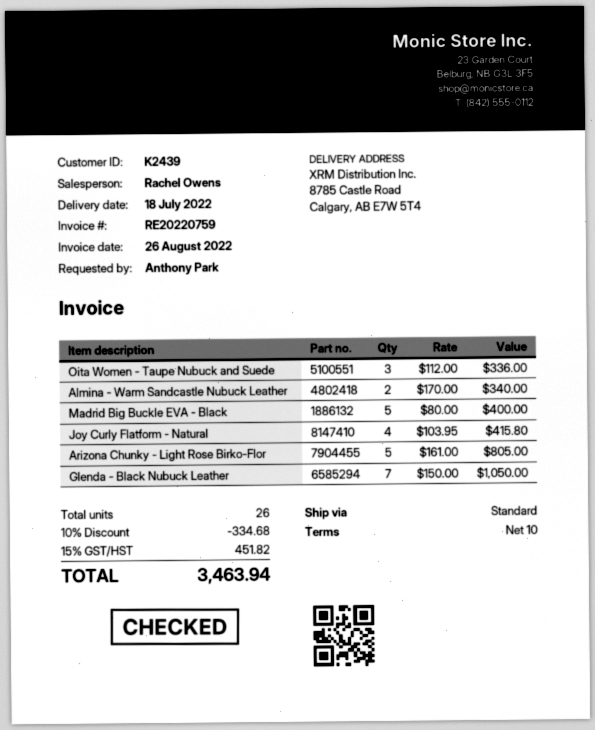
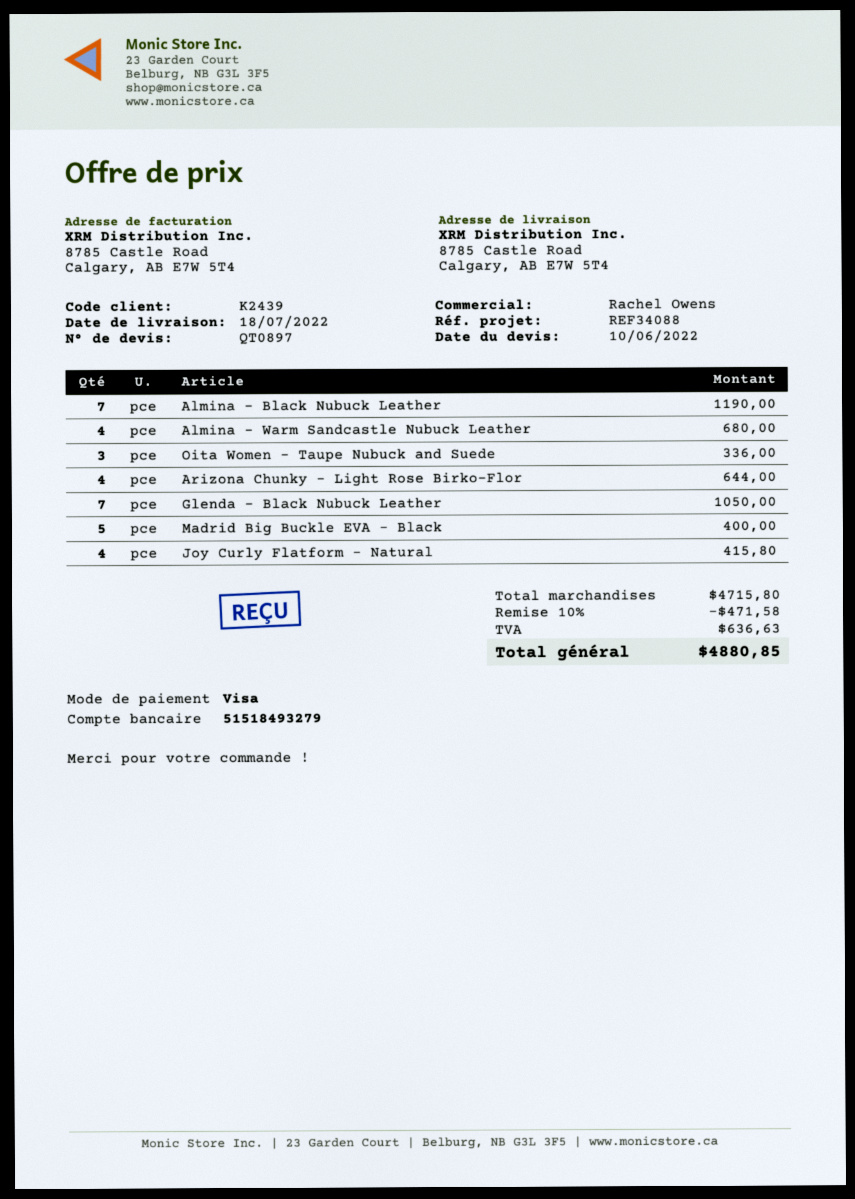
Almina - Warm Sandcastle Nubuck Leather: 2 for 340.00 -> 4 for 680.00
Arizona Chunky - Light Rose Birko-Flor: 5 for 805.00 -> 4 for 644.00
Almina - Black Nubuck Leather: none -> 7 for 1190.00
discount: 10% = 334.68 -> 10% = 471.58
tax: 451.82 -> 636.63
total: 3463.94 -> 4880.85

